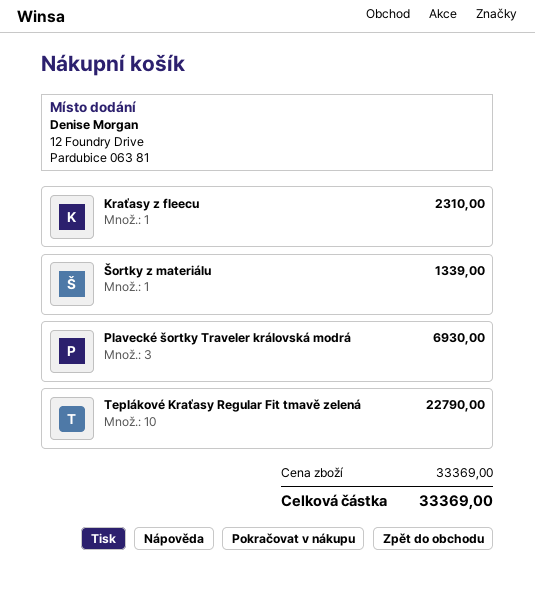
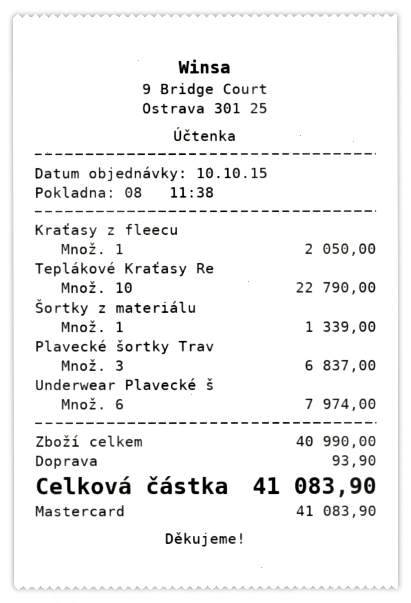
Kraťasy z fleecu: 1 for 2310.00 -> 1 for 2050.00
Plavecké šortky Traveler královská modrá: 3 for 6930.00 -> 3 for 6837.00
Underwear Plavecké š: none -> 6 for 7974.00
subtotal: 33369.00 -> 40990.00
shipping: none -> 93.90
total: 33369.00 -> 41083.90

